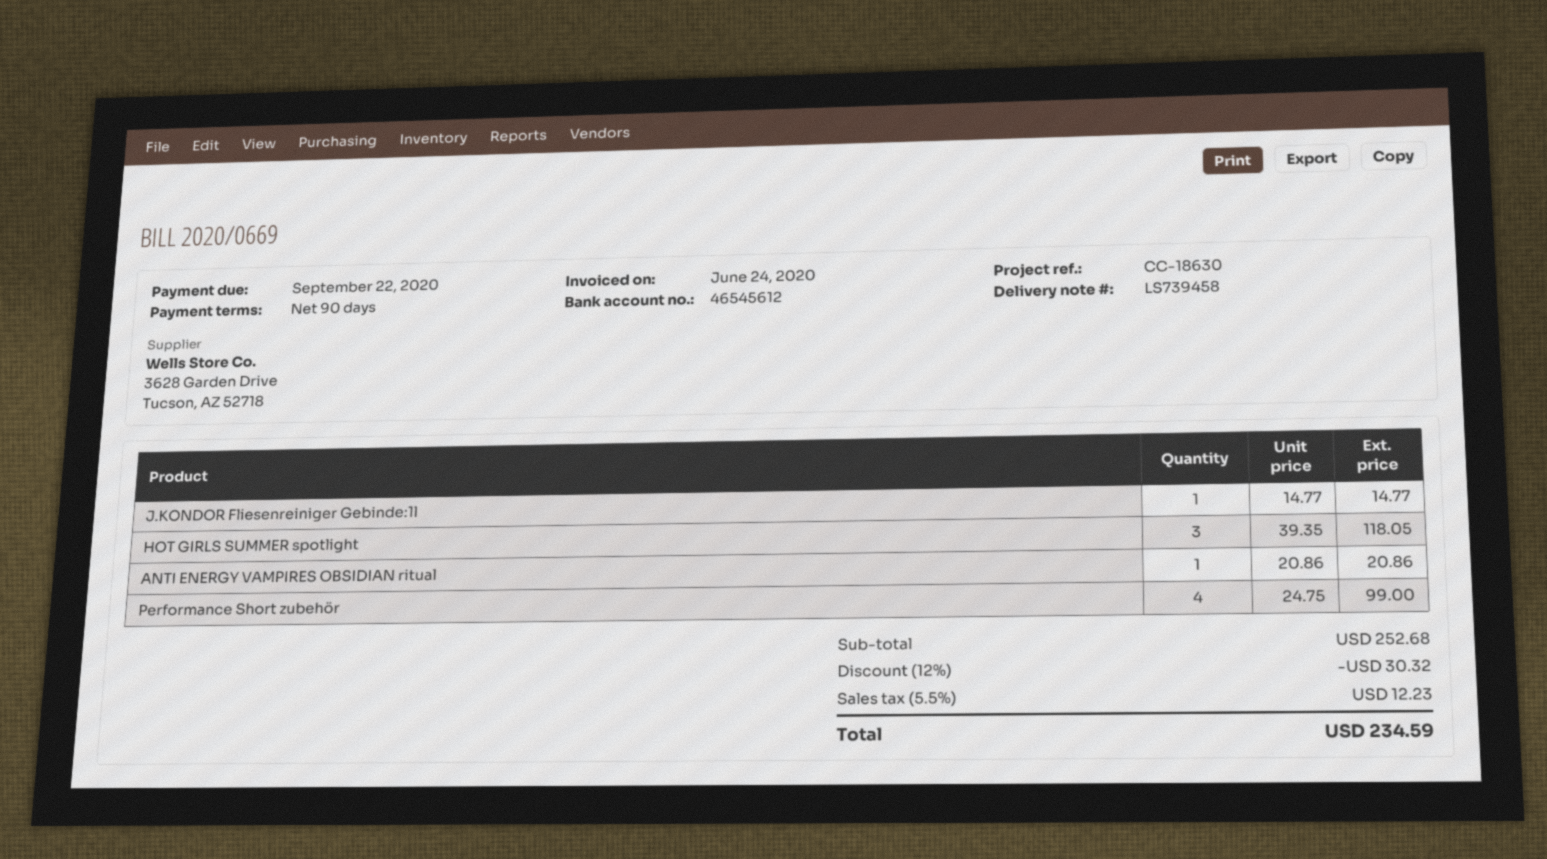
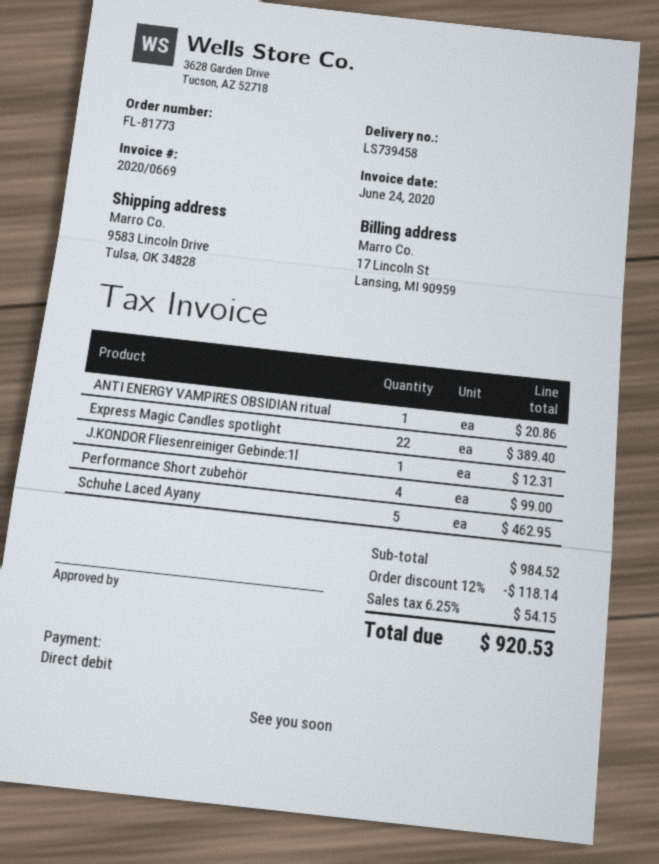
J.KONDOR Fliesenreiniger Gebinde:1l: 1 for 14.77 -> 1 for 12.31
HOT GIRLS SUMMER spotlight: 3 for 118.05 -> none
Express Magic Candles spotlight: none -> 22 for 389.40
Schuhe Laced Ayany: none -> 5 for 462.95
subtotal: 252.68 -> 984.52
discount: 12% = 30.32 -> 12% = 118.14
tax: 5.5% = 12.23 -> 6.25% = 54.15
total: 234.59 -> 920.53

